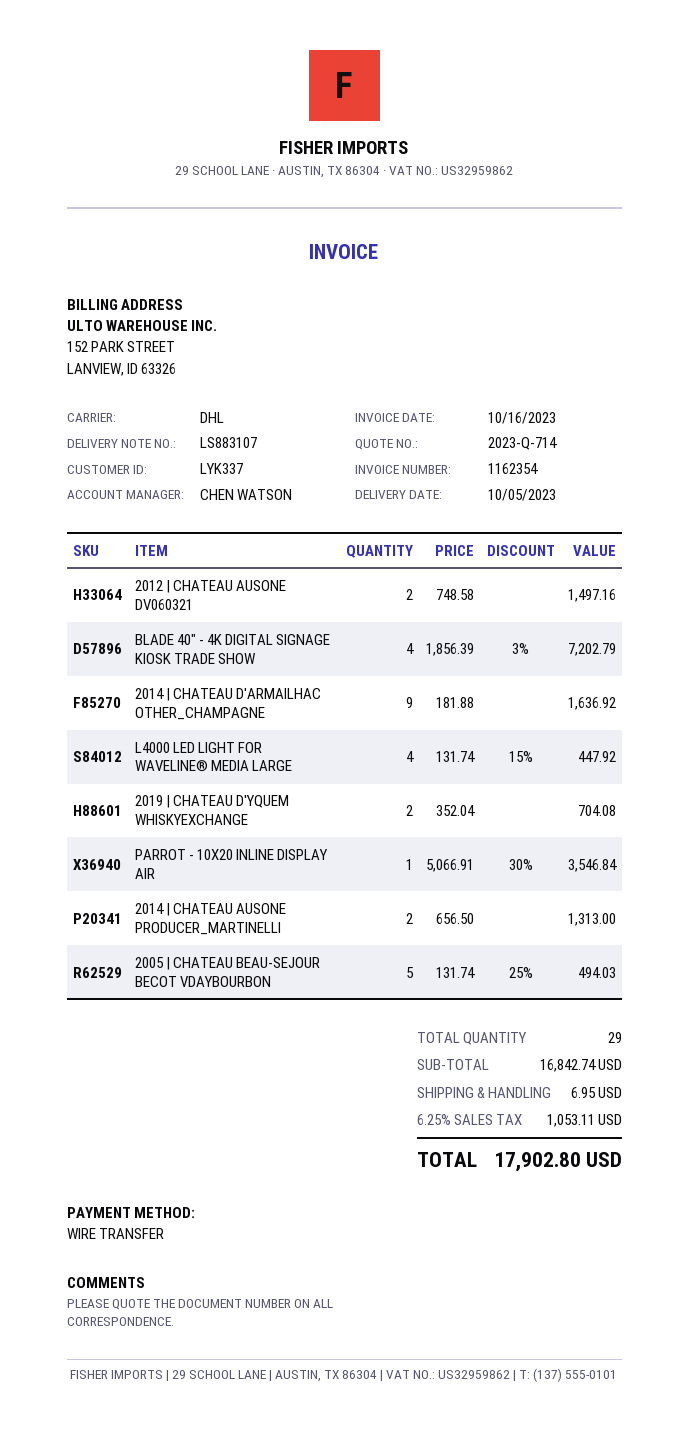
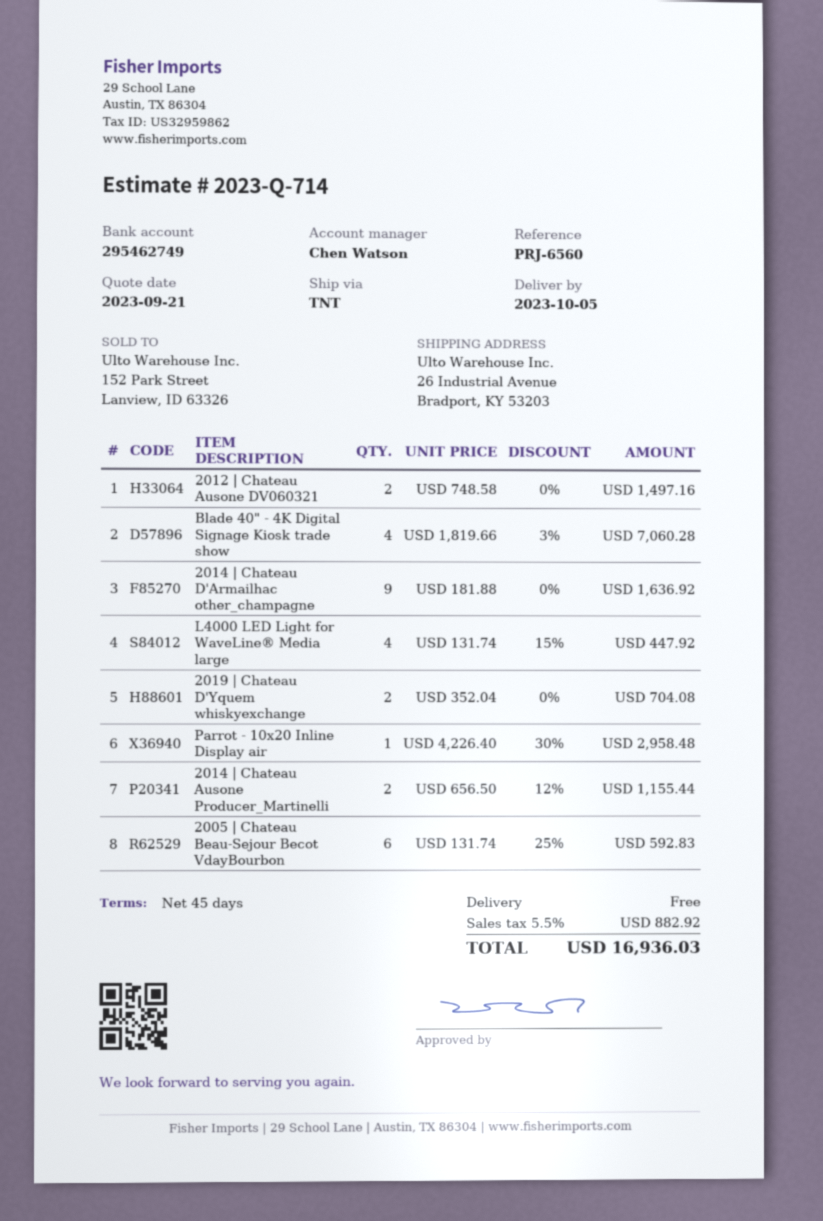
shipping method: DHL -> TNT
BLADE 40" - 4K DIGITAL SIGNAGE KIOSK TRADE SHOW: 4 x 1856.39 - 3% = 7202.79 -> 4 x 1819.66 - 3% = 7060.28
PARROT - 10X20 INLINE DISPLAY AIR: 1 x 5066.91 - 30% = 3546.84 -> 1 x 4226.40 - 30% = 2958.48
2014 | CHATEAU AUSONE PRODUCER_MARTINELLI: 2 x 656.50 = 1313.00 -> 2 x 656.50 - 12% = 1155.44
2005 | CHATEAU BEAU-SEJOUR BECOT VDAYBOURBON: 5 x 131.74 - 25% = 494.03 -> 6 x 131.74 - 25% = 592.83
shipping: 6.95 -> 0.00
tax: 6.25% = 1053.11 -> 5.5% = 882.92
total: 17902.80 -> 16936.03

